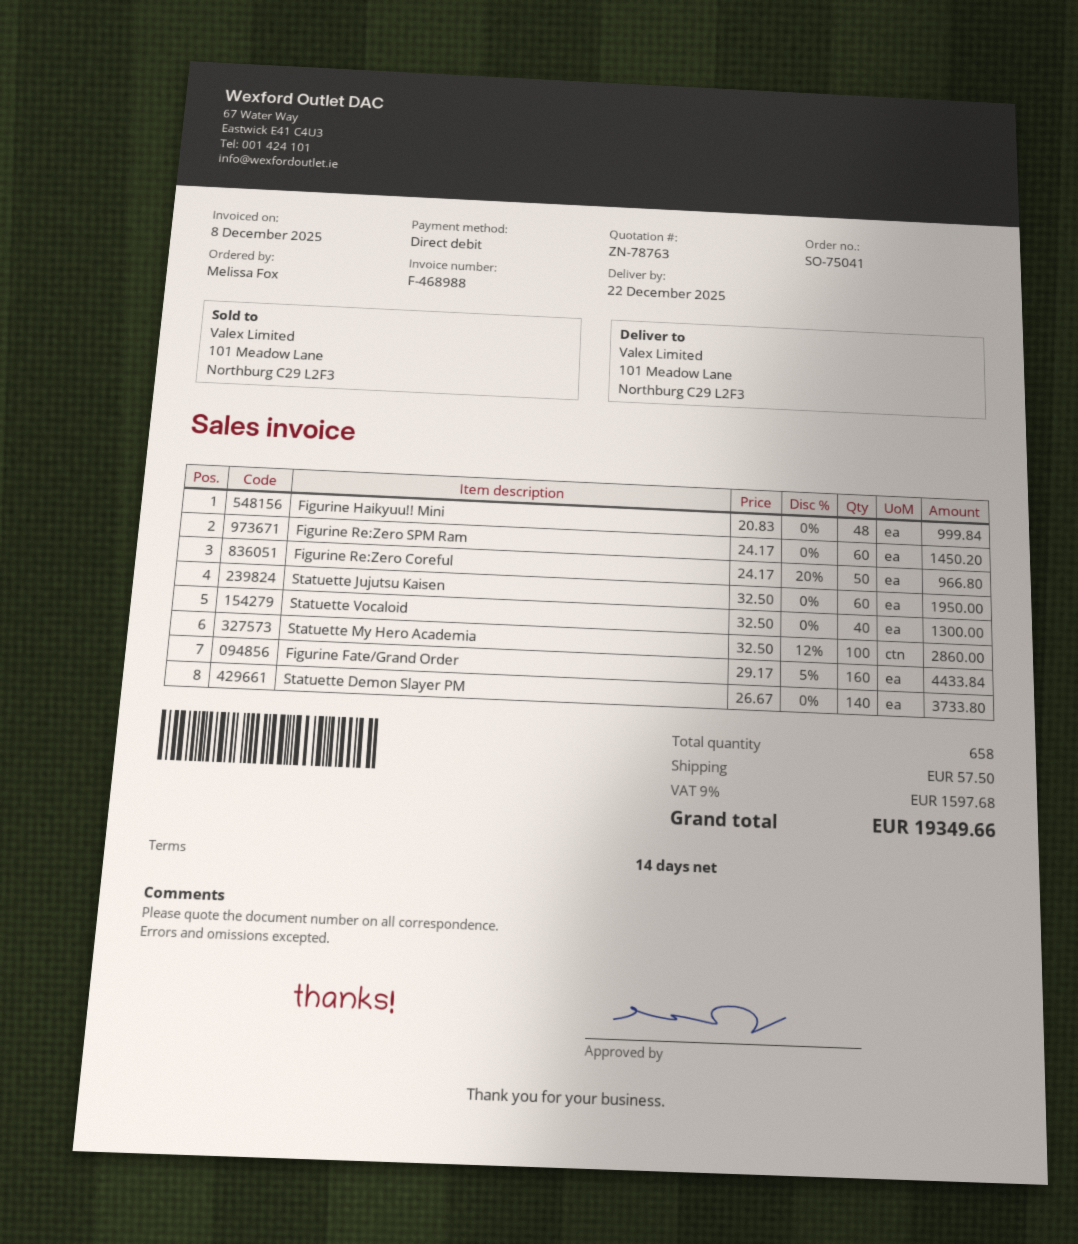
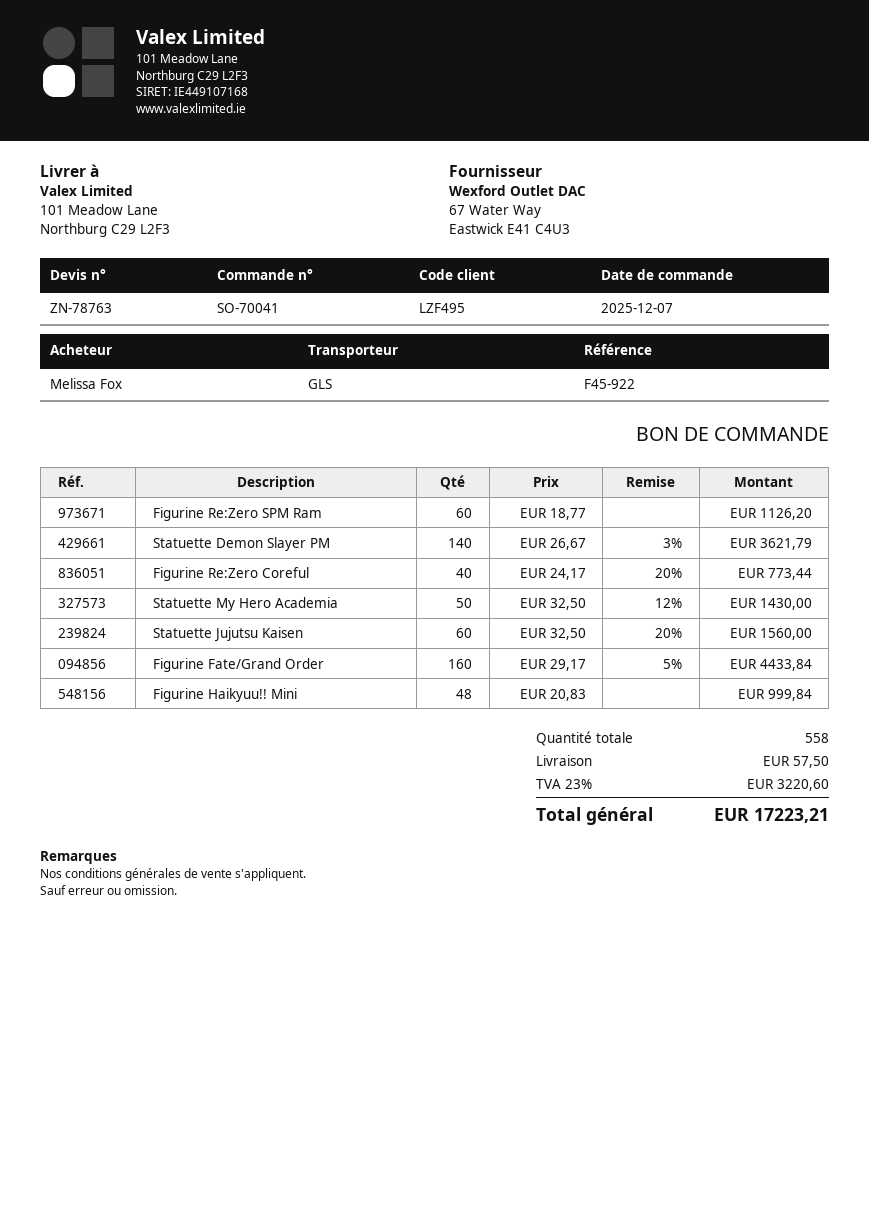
order number: SO-75041 -> SO-70041
Figurine Re:Zero SPM Ram: 60 x 24.17 = 1450.20 -> 60 x 18.77 = 1126.20
Figurine Re:Zero Coreful: 50 x 24.17 - 20% = 966.80 -> 40 x 24.17 - 20% = 773.44
Statuette Jujutsu Kaisen: 60 x 32.50 = 1950.00 -> 60 x 32.50 - 20% = 1560.00
Statuette Vocaloid: 40 x 32.50 = 1300.00 -> none
Statuette My Hero Academia: 100 x 32.50 - 12% = 2860.00 -> 50 x 32.50 - 12% = 1430.00
Statuette Demon Slayer PM: 140 x 26.67 = 3733.80 -> 140 x 26.67 - 3% = 3621.79
total quantity: 658 -> 558
tax: 9% = 1597.68 -> 23% = 3220.60
total: 19349.66 -> 17223.21

